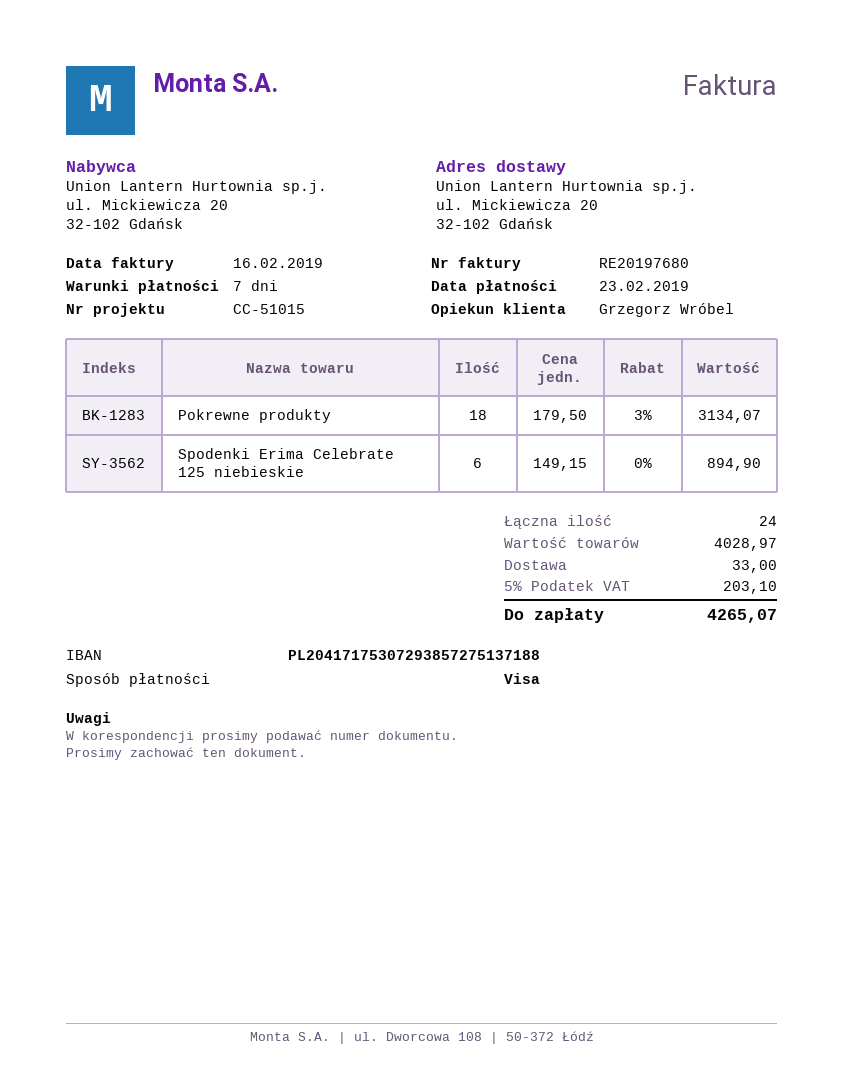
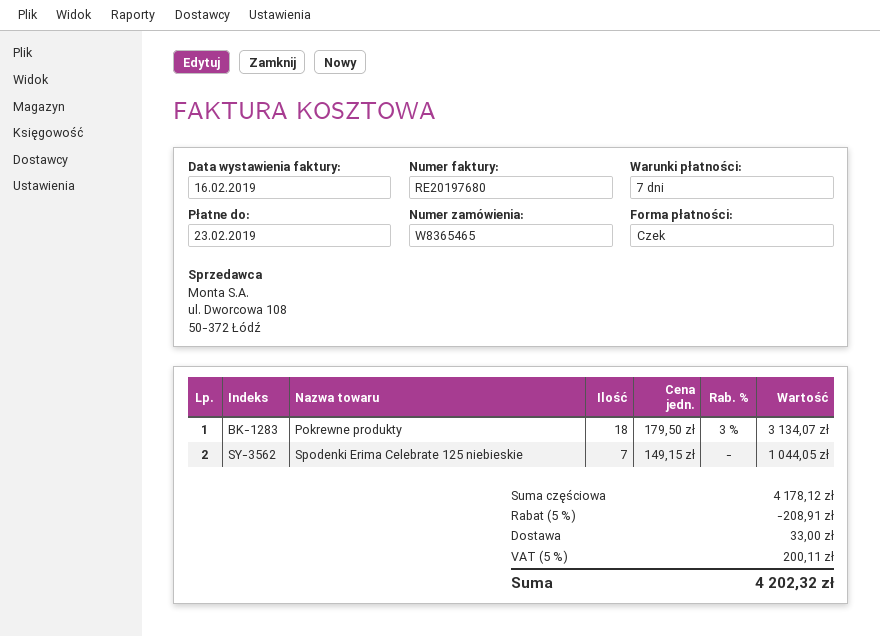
payment method: Visa -> cheque
Spodenki Erima Celebrate 125 niebieskie: 6 x 149.15 = 894.90 -> 7 x 149.15 = 1044.05
subtotal: 4028.97 -> 4178.12
discount: none -> 5% = 208.91
tax: 5% = 203.10 -> 5% = 200.11
total: 4265.07 -> 4202.32

